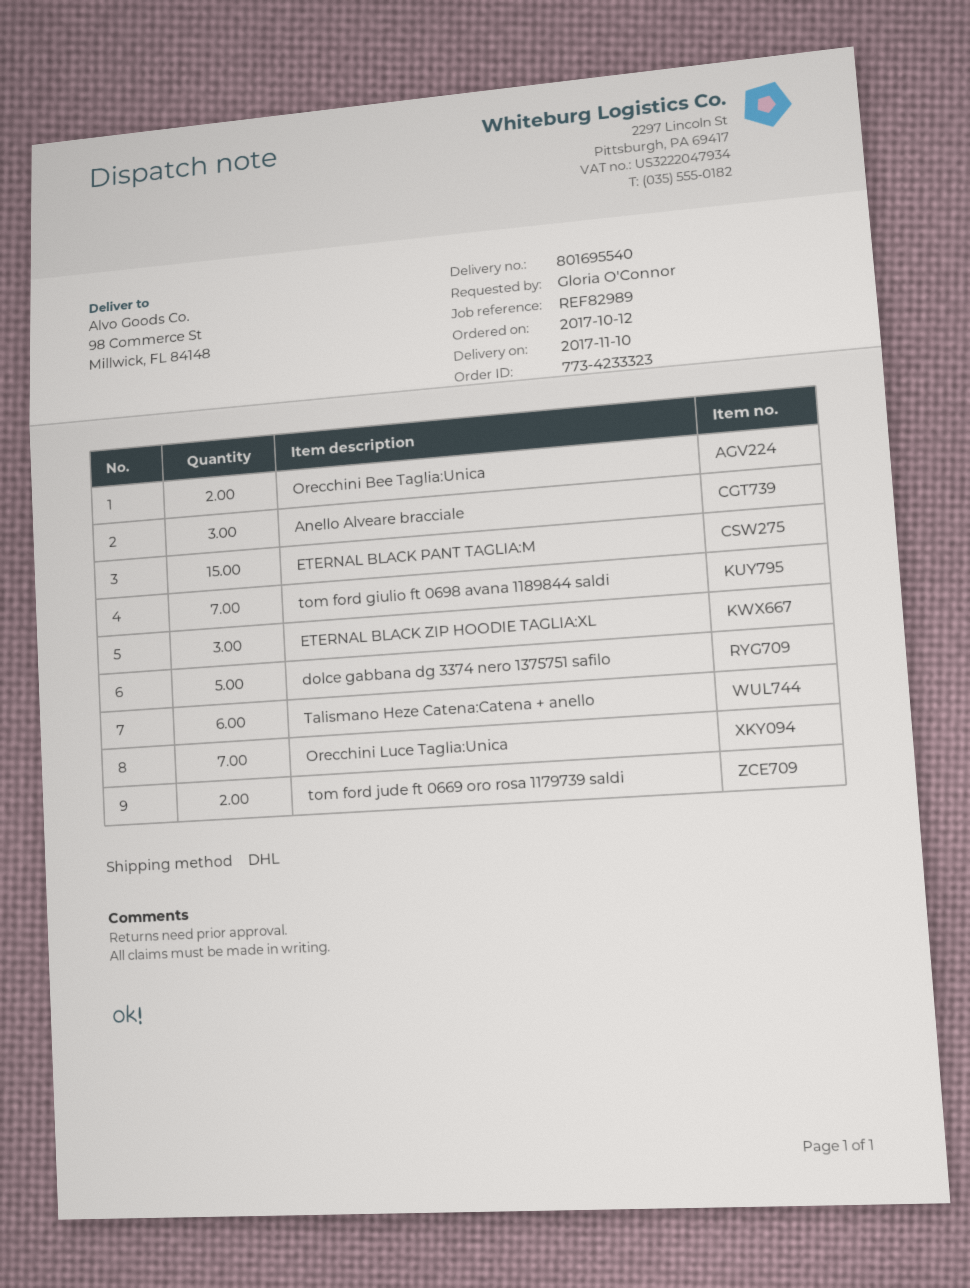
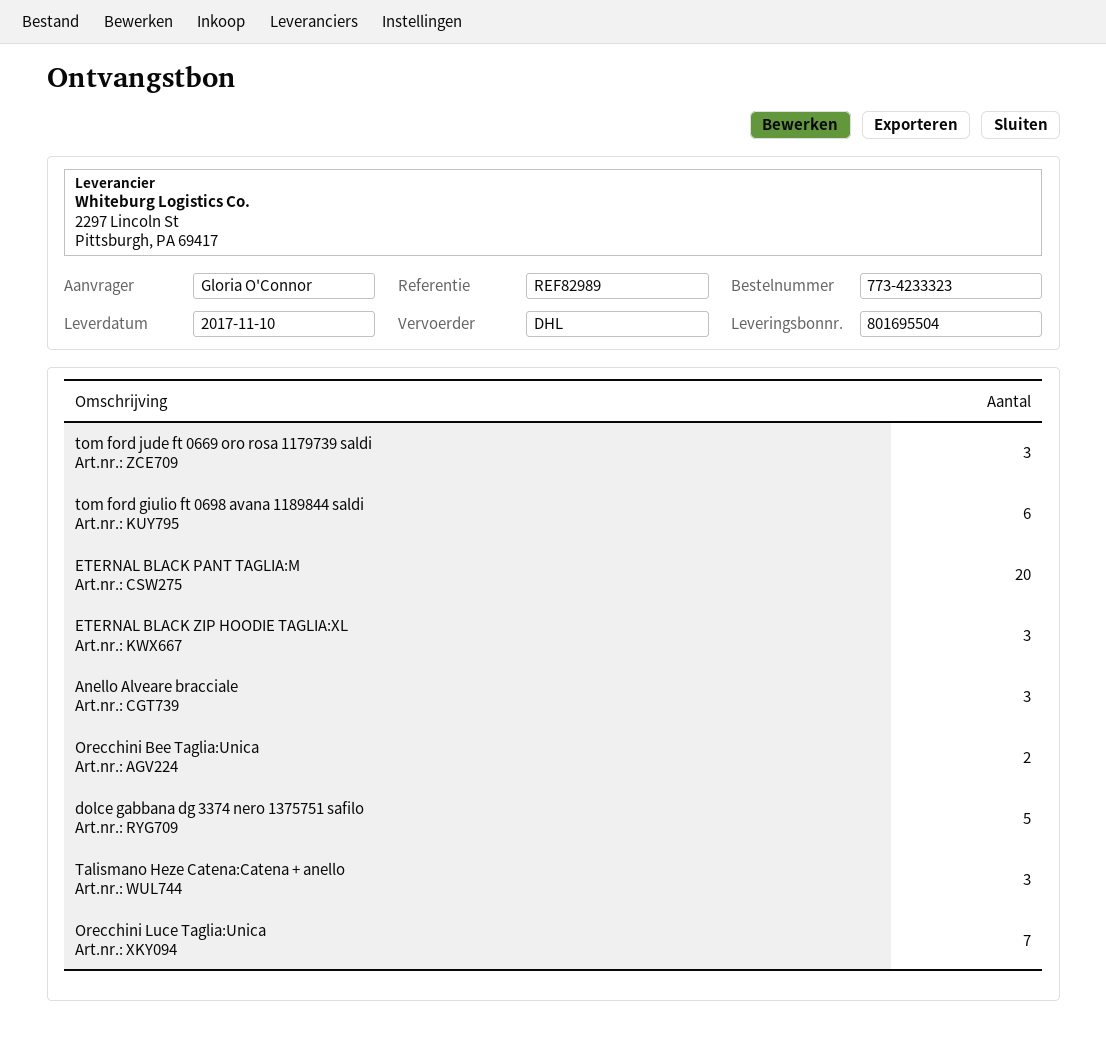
delivery note number: 801695540 -> 801695504
ETERNAL BLACK PANT TAGLIA:M: 15 -> 20
tom ford giulio ft 0698 avana 1189844 saldi: 7 -> 6
Talismano Heze Catena:Catena + anello: 6 -> 3
tom ford jude ft 0669 oro rosa 1179739 saldi: 2 -> 3

